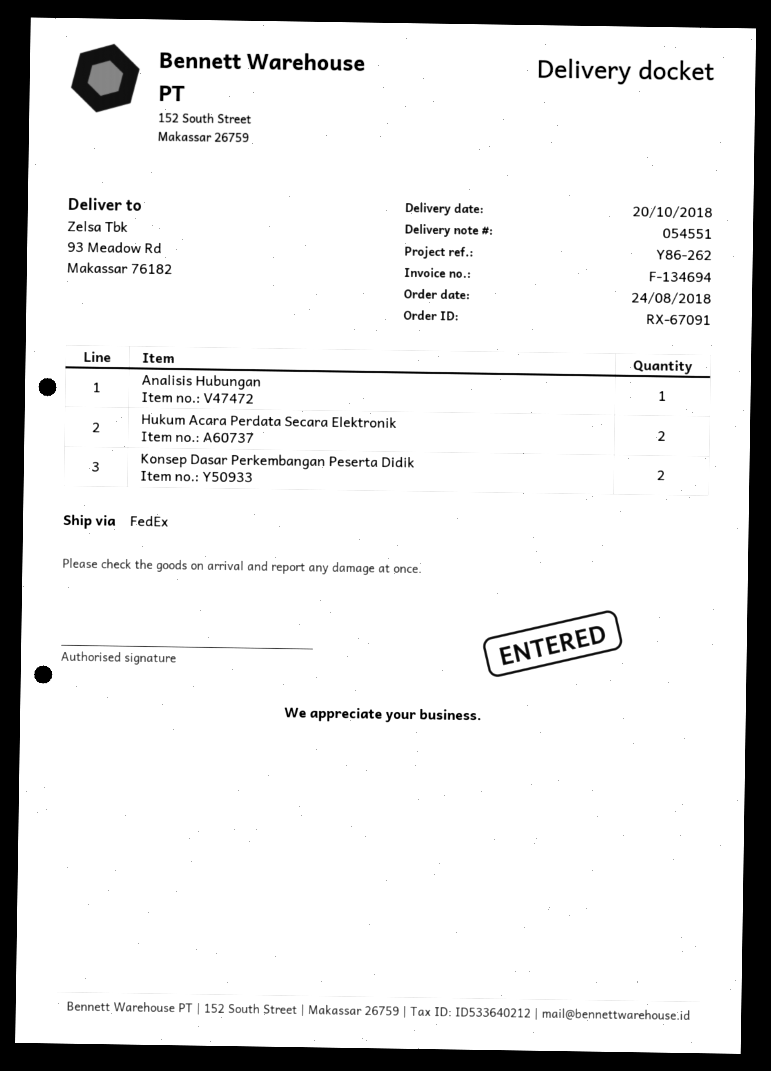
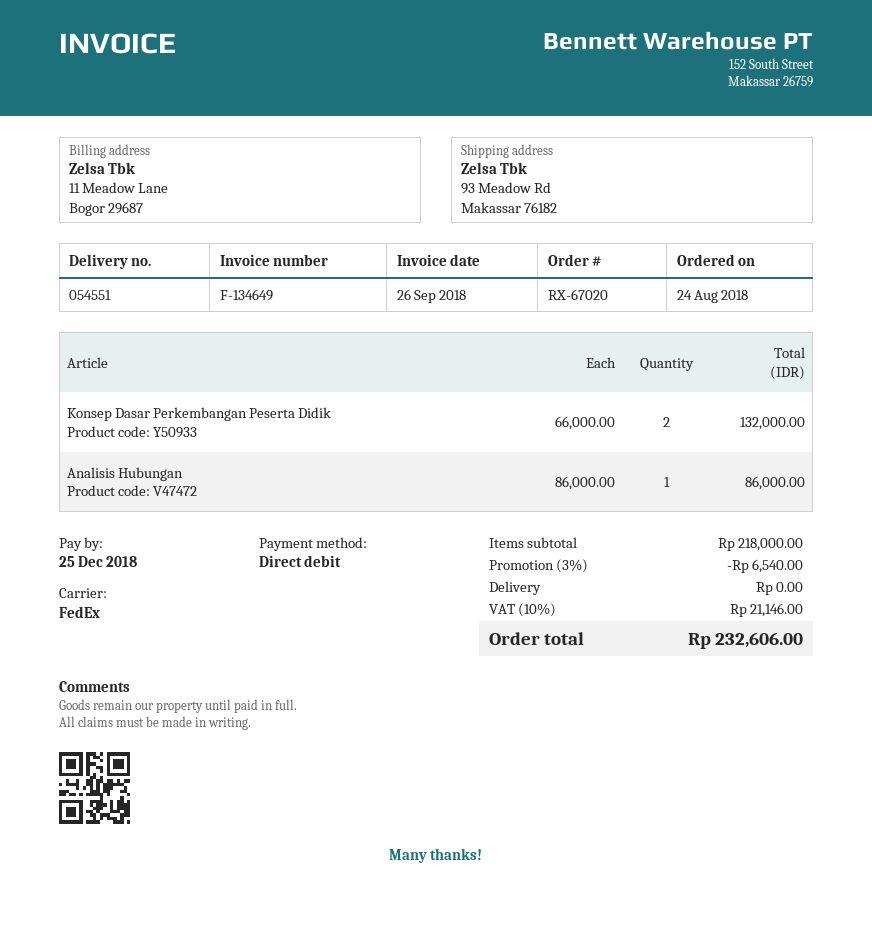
order number: RX-67091 -> RX-67020
invoice number: F-134694 -> F-134649
Hukum Acara Perdata Secara Elektronik: 2 -> none

